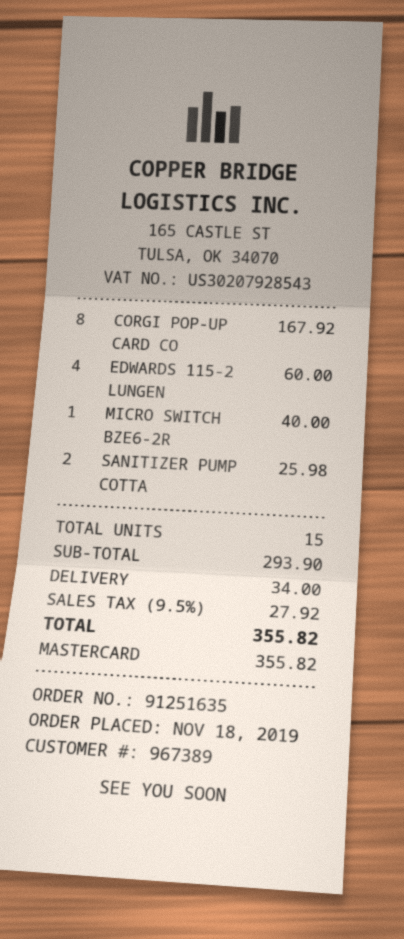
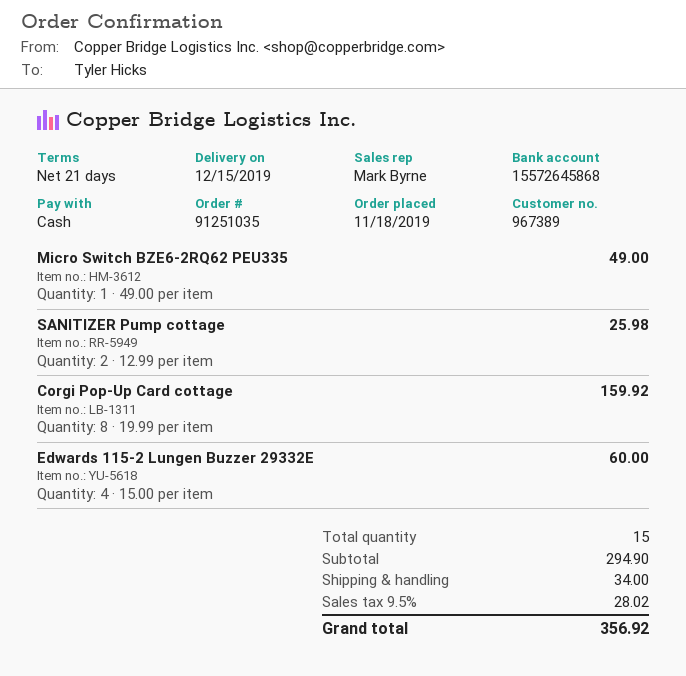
order number: 91251635 -> 91251035
payment method: Mastercard -> cash
CORGI POP-UP CARD CO: 8 for 167.92 -> 8 for 159.92
MICRO SWITCH BZE6-2R: 1 for 40.00 -> 1 for 49.00
subtotal: 293.90 -> 294.90
tax: 9.5% = 27.92 -> 9.5% = 28.02
total: 355.82 -> 356.92

